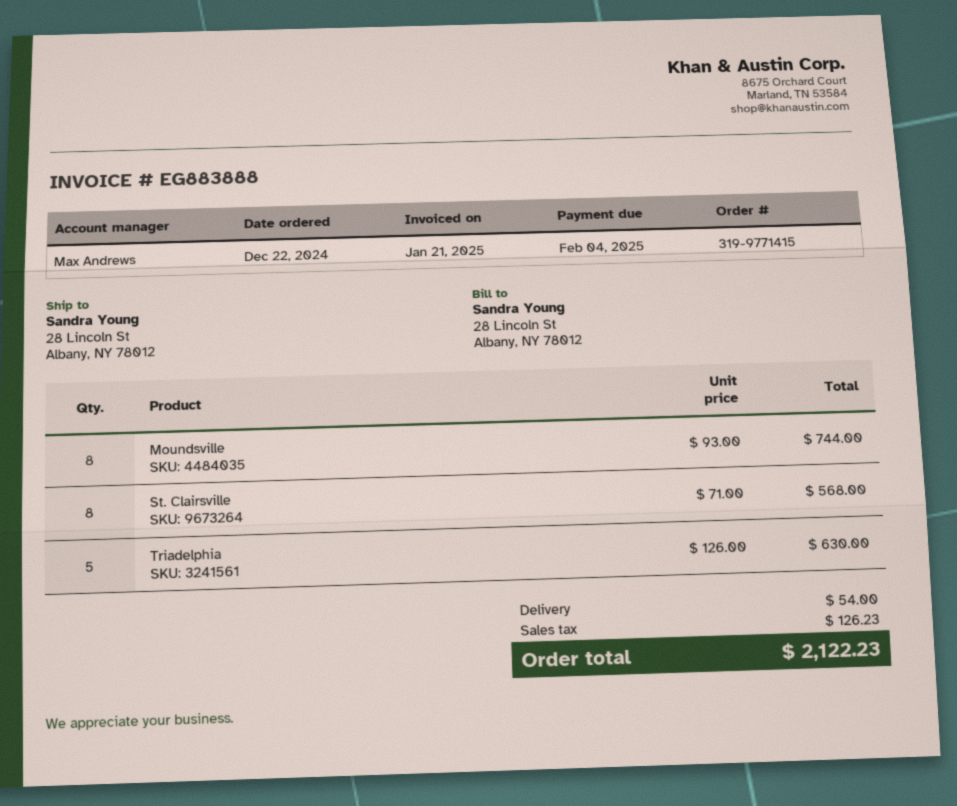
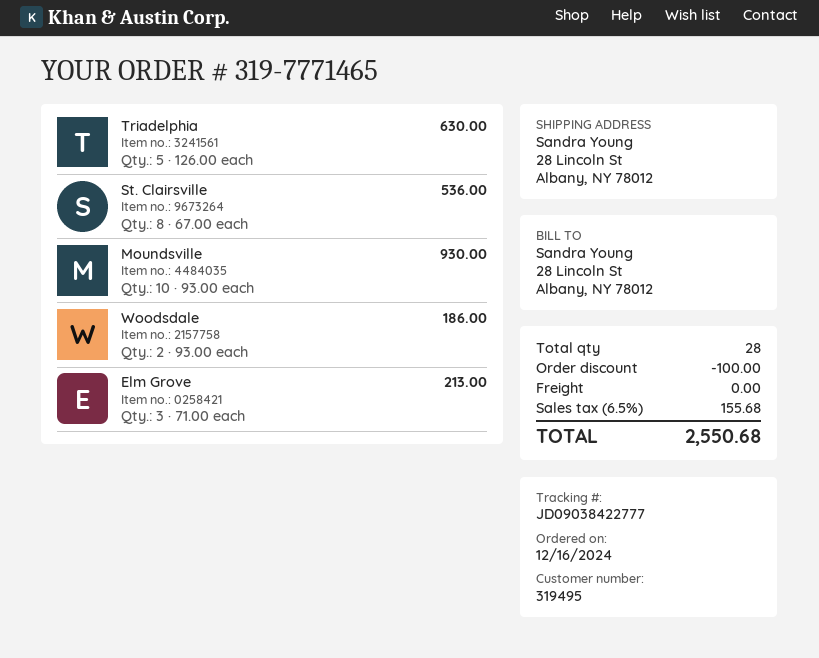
order number: 319-9771415 -> 319-7771465
order date: 2024-12-22 -> 2024-12-16
Moundsville: 8 x 93.00 = 744.00 -> 10 x 93.00 = 930.00
St. Clairsville: 8 x 71.00 = 568.00 -> 8 x 67.00 = 536.00
Woodsdale: none -> 2 x 93.00 = 186.00
Elm Grove: none -> 3 x 71.00 = 213.00
discount: none -> 100.00
shipping: 54.00 -> 0.00
tax: 126.23 -> 155.68
total: 2122.23 -> 2550.68

